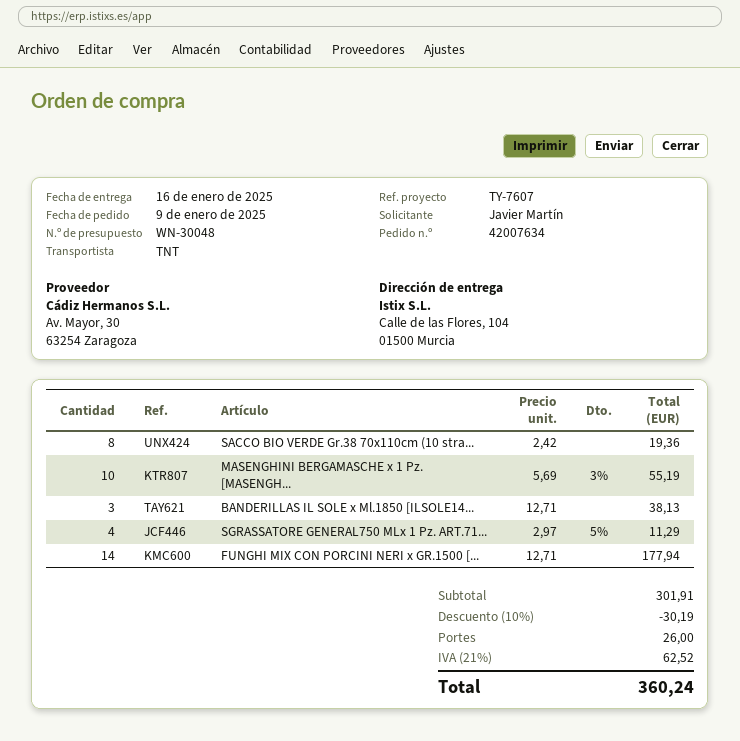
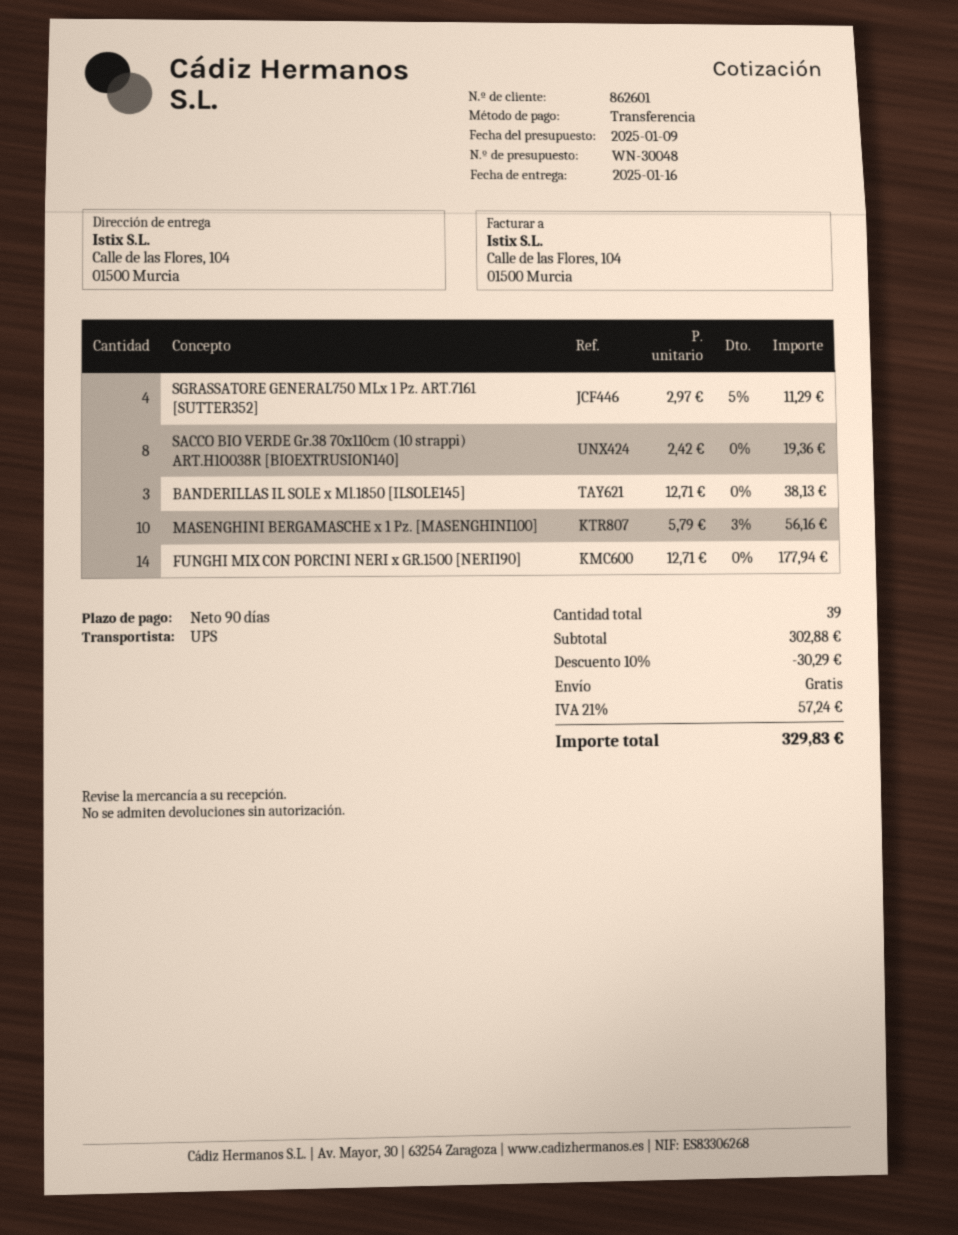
shipping method: TNT -> UPS
MASENGHINI BERGAMASCHE x 1 Pz. [MASENGH...: 10 x 5.69 - 3% = 55.19 -> 10 x 5.79 - 3% = 56.16
subtotal: 301.91 -> 302.88
discount: 10% = 30.19 -> 10% = 30.29
shipping: 26.00 -> 0.00
tax: 21% = 62.52 -> 21% = 57.24
total: 360.24 -> 329.83

